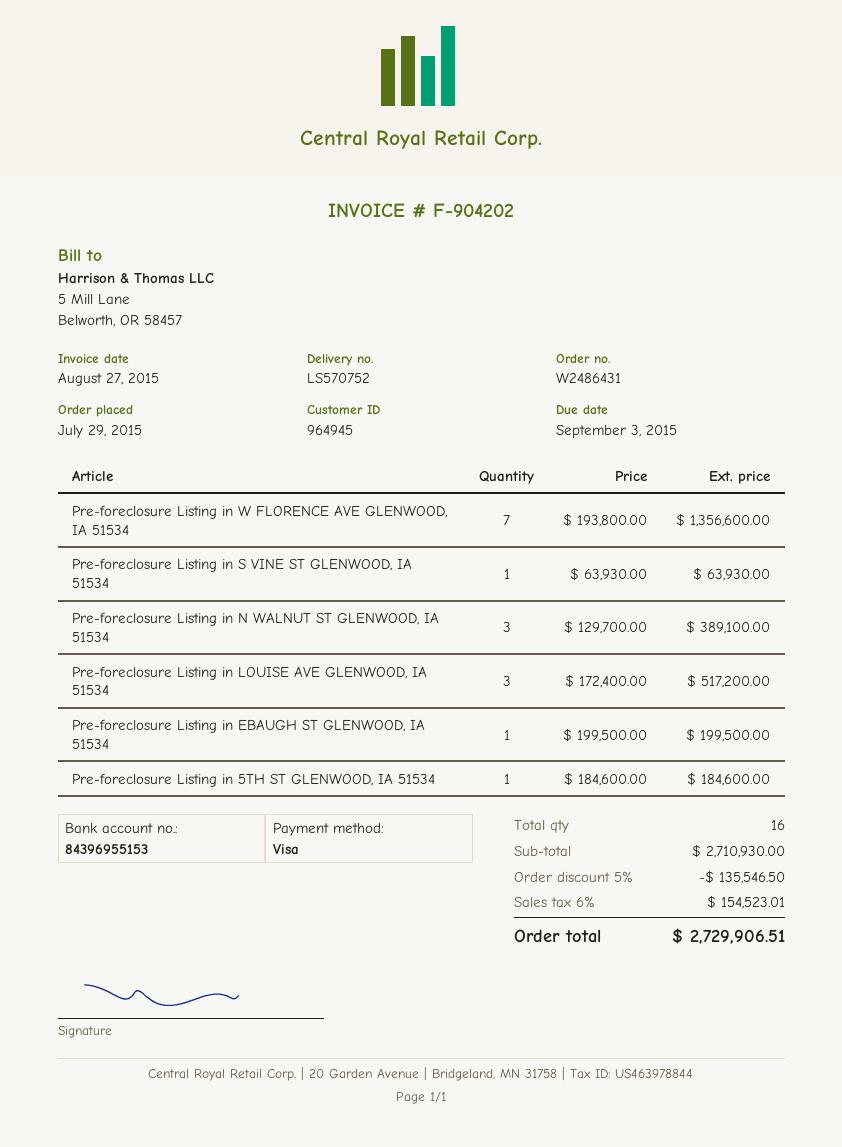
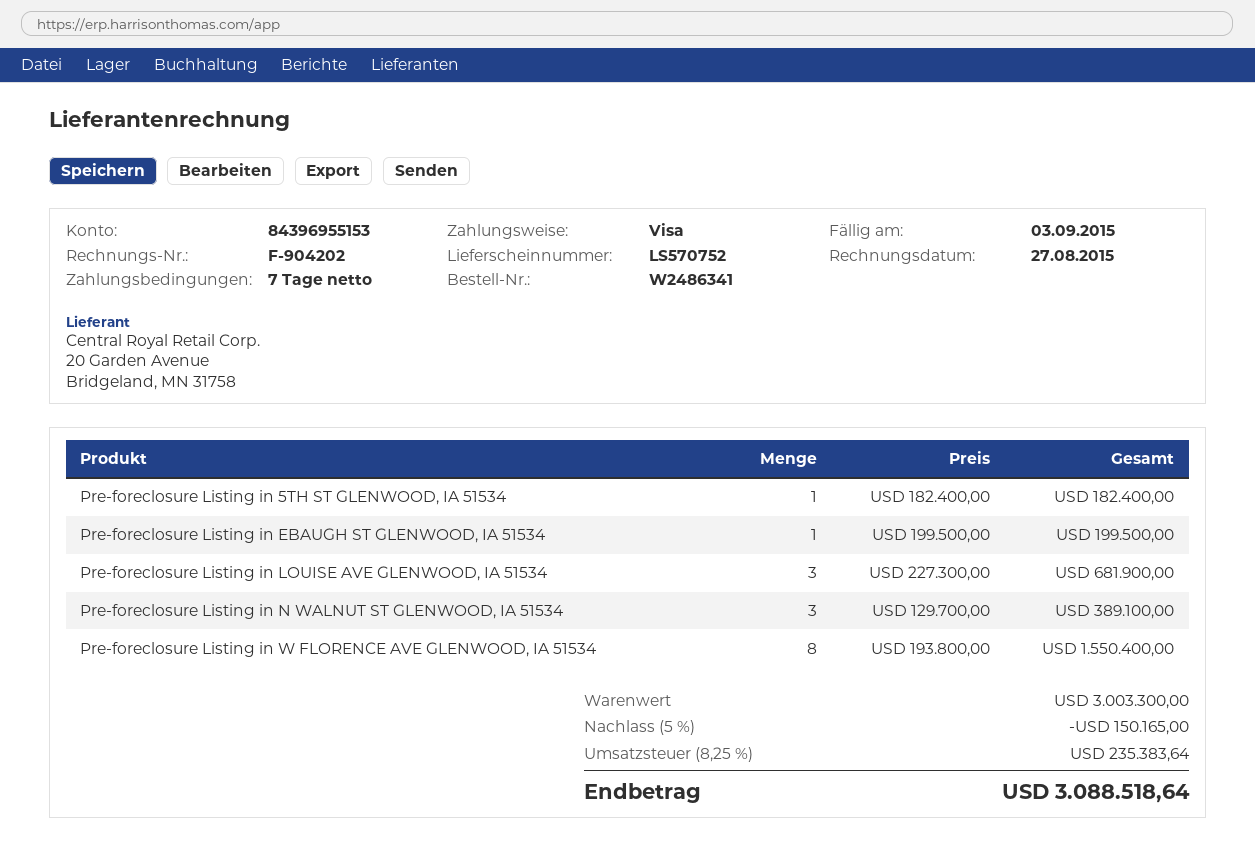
order number: W2486431 -> W2486341
Pre-foreclosure Listing in W FLORENCE AVE GLENWOOD, IA 51534: 7 x 193800.00 = 1356600.00 -> 8 x 193800.00 = 1550400.00
Pre-foreclosure Listing in S VINE ST GLENWOOD, IA 51534: 1 x 63930.00 = 63930.00 -> none
Pre-foreclosure Listing in LOUISE AVE GLENWOOD, IA 51534: 3 x 172400.00 = 517200.00 -> 3 x 227300.00 = 681900.00
Pre-foreclosure Listing in 5TH ST GLENWOOD, IA 51534: 1 x 184600.00 = 184600.00 -> 1 x 182400.00 = 182400.00
subtotal: 2710930.00 -> 3003300.00
discount: 5% = 135546.50 -> 5% = 150165.00
tax: 6% = 154523.01 -> 8.25% = 235383.64
total: 2729906.51 -> 3088518.64

